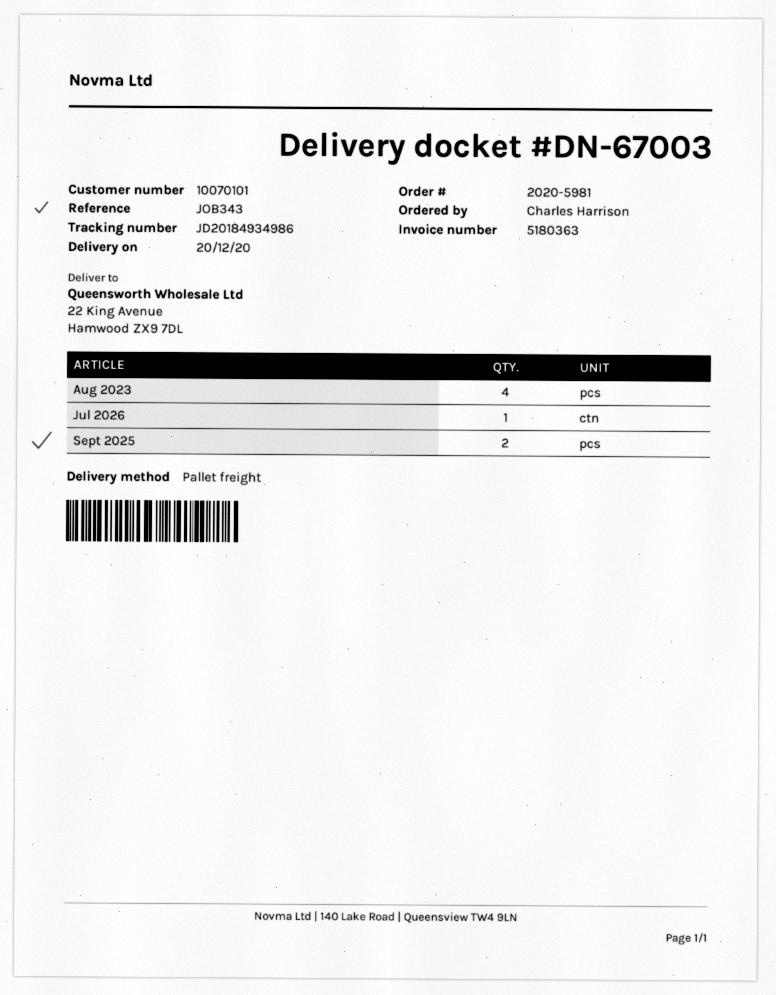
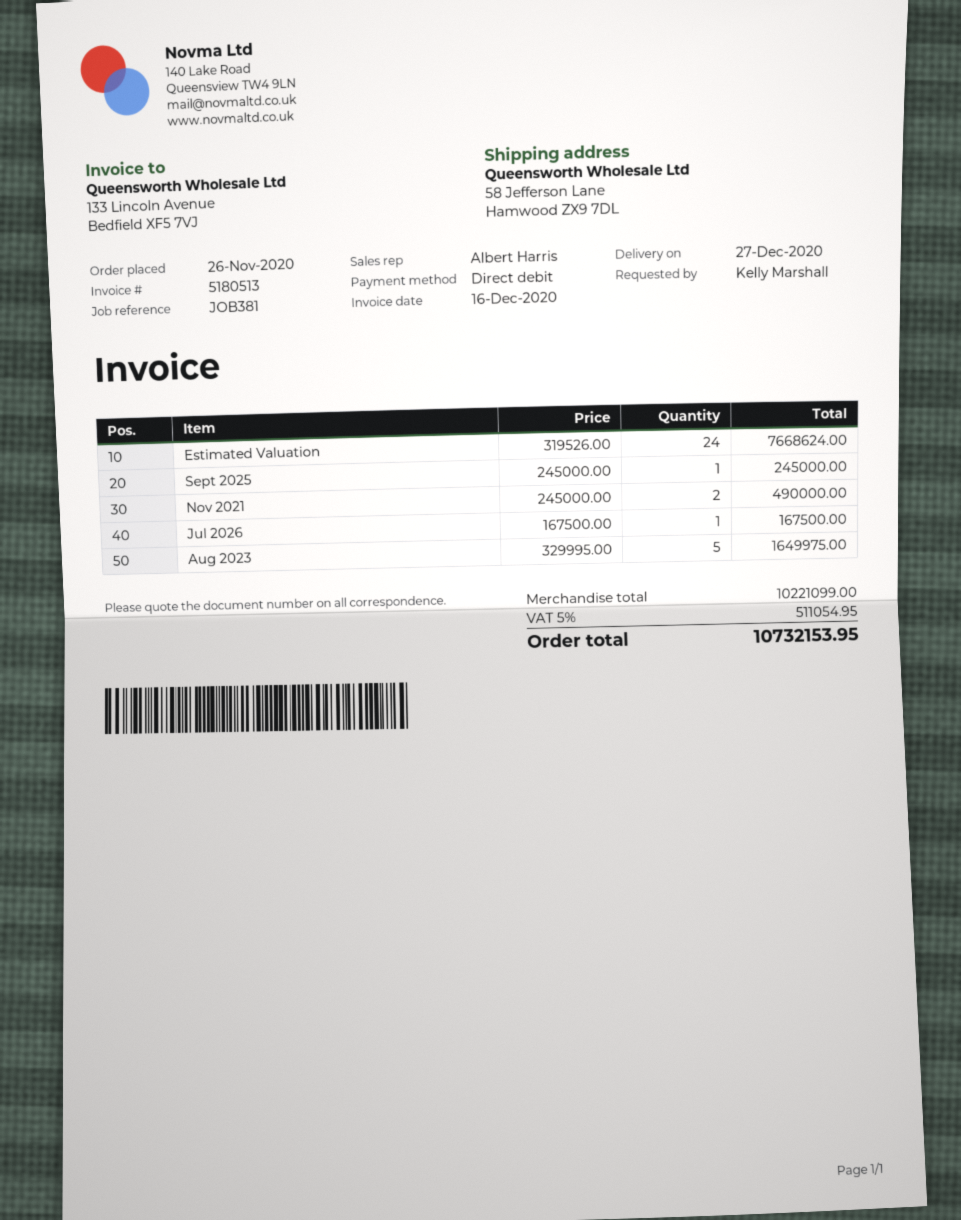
delivery date: 2020-12-20 -> 2020-12-27
invoice number: 5180363 -> 5180513
reference: JOB343 -> JOB381
ordered by: Charles Harrison -> Kelly Marshall
ship to: 22 King Avenue, Hamwood ZX9 7DL -> 58 Jefferson Lane, Hamwood ZX9 7DL
Aug 2023: 4 -> 5
Sept 2025: 2 -> 1
Estimated Valuation: none -> 24
Nov 2021: none -> 2

